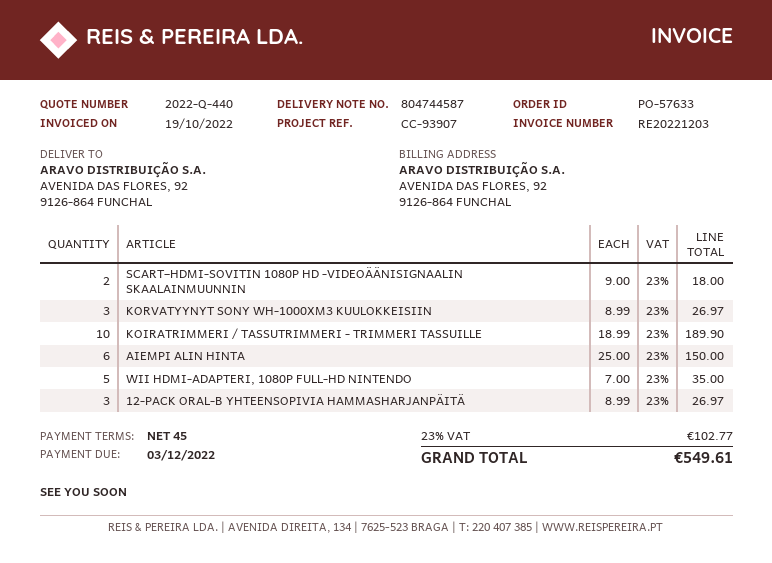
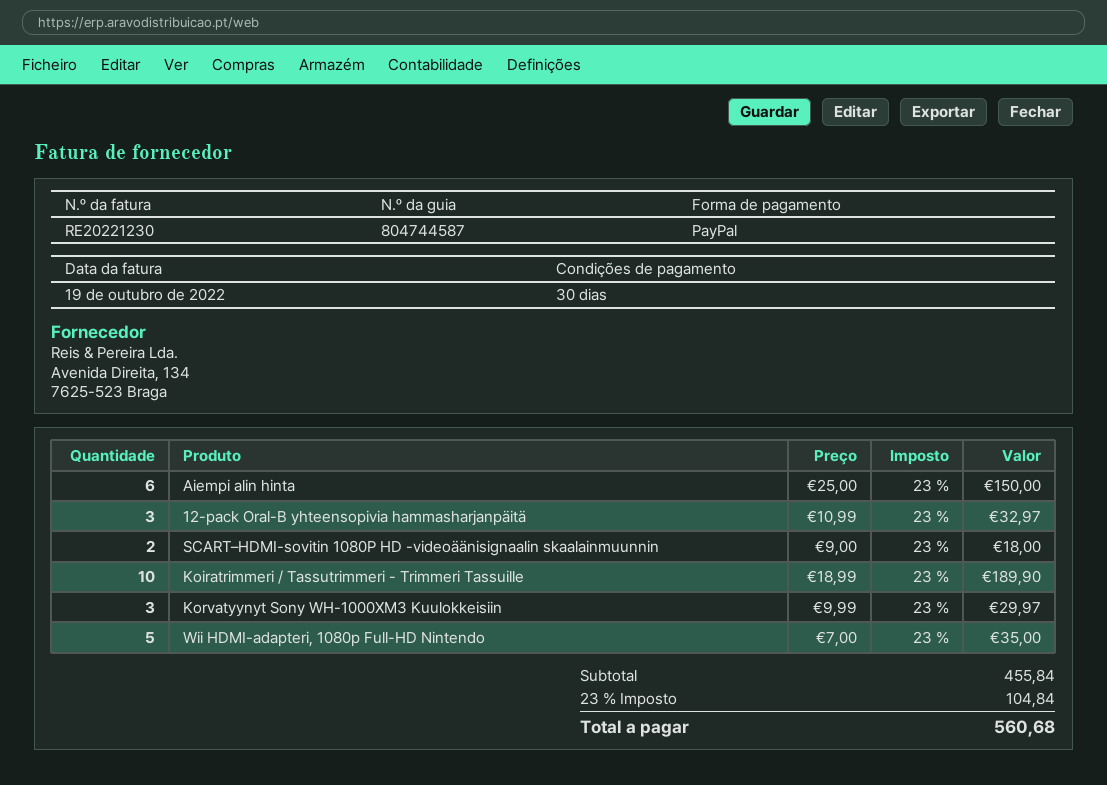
invoice number: RE20221203 -> RE20221230
payment terms: 45 days -> 30 days
KORVATYYNYT SONY WH-1000XM3 KUULOKKEISIIN: 3 x 8.99 = 26.97 -> 3 x 9.99 = 29.97
12-PACK ORAL-B YHTEENSOPIVIA HAMMASHARJANPÄITÄ: 3 x 8.99 = 26.97 -> 3 x 10.99 = 32.97
tax: 23% = 102.77 -> 23% = 104.84
total: 549.61 -> 560.68

